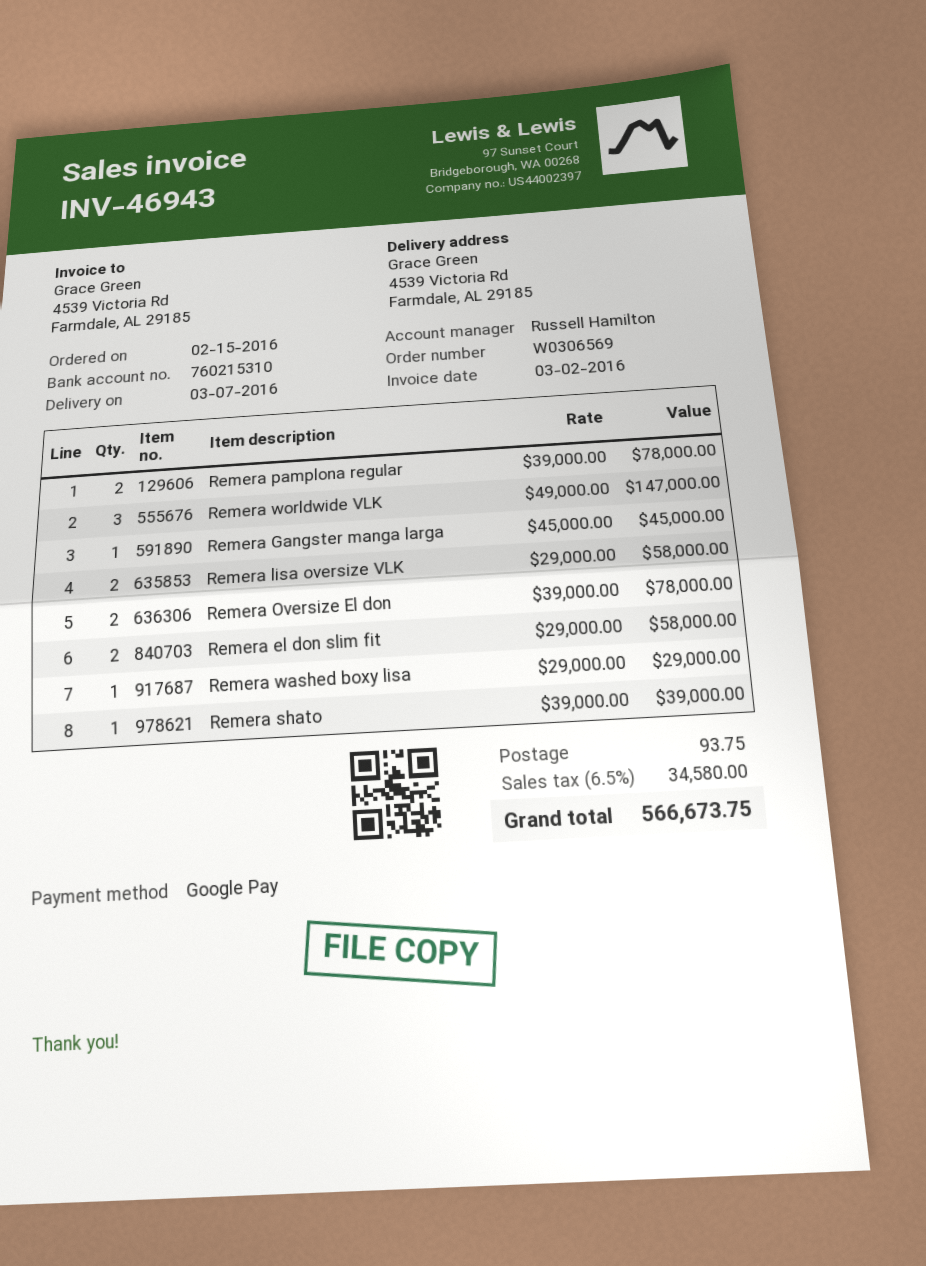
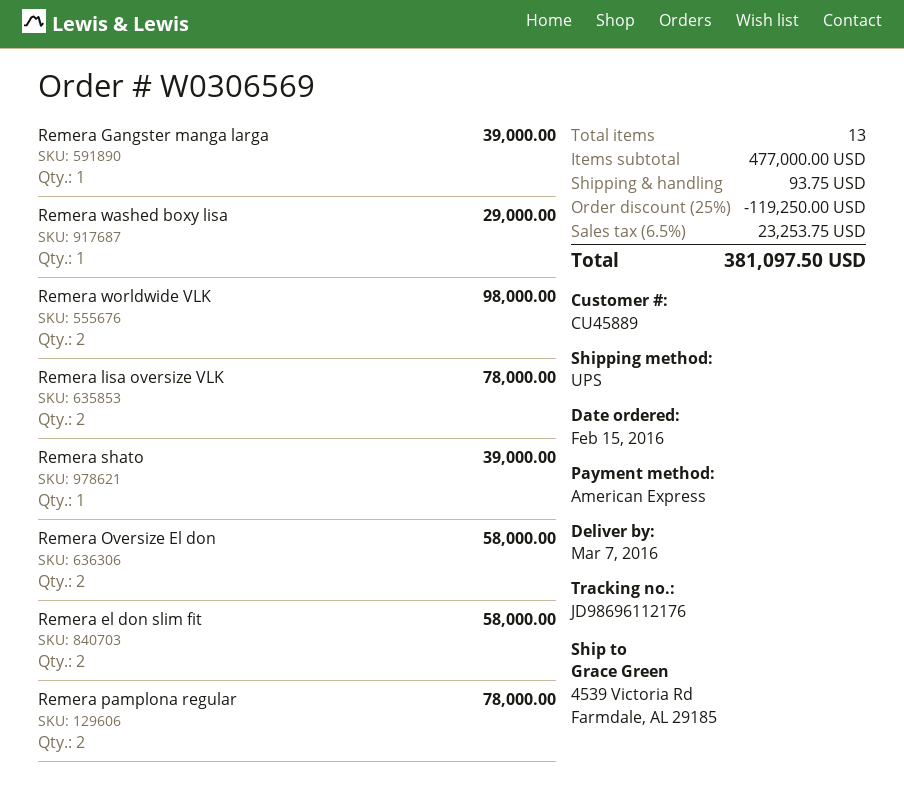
payment method: Google Pay -> American Express
Remera worldwide VLK: 3 for 147000.00 -> 2 for 98000.00
Remera Gangster manga larga: 1 for 45000.00 -> 1 for 39000.00
Remera lisa oversize VLK: 2 for 58000.00 -> 2 for 78000.00
Remera Oversize El don: 2 for 78000.00 -> 2 for 58000.00
discount: none -> 25% = 119250.00
tax: 6.5% = 34580.00 -> 6.5% = 23253.75
total: 566673.75 -> 381097.50

